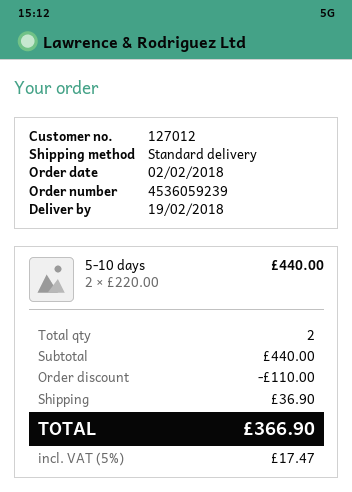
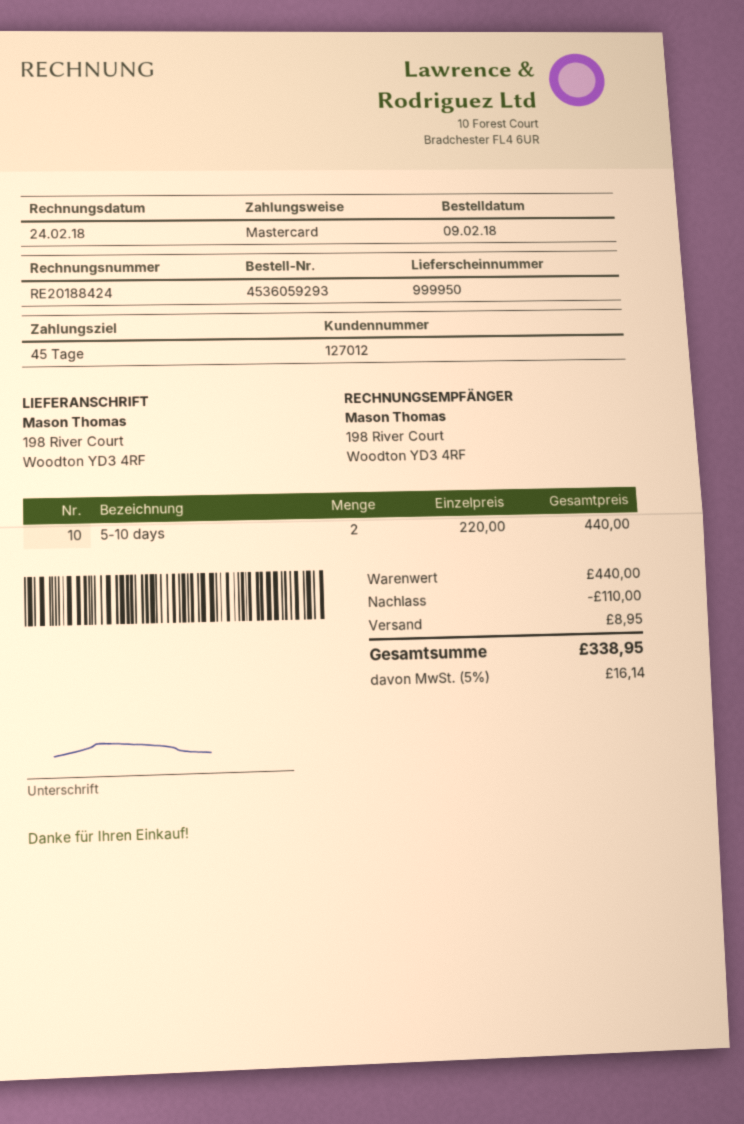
order number: 4536059239 -> 4536059293
order date: 2018-02-02 -> 2018-02-09
shipping: 36.90 -> 8.95
tax: 5% = 17.47 -> 5% = 16.14
total: 366.90 -> 338.95

